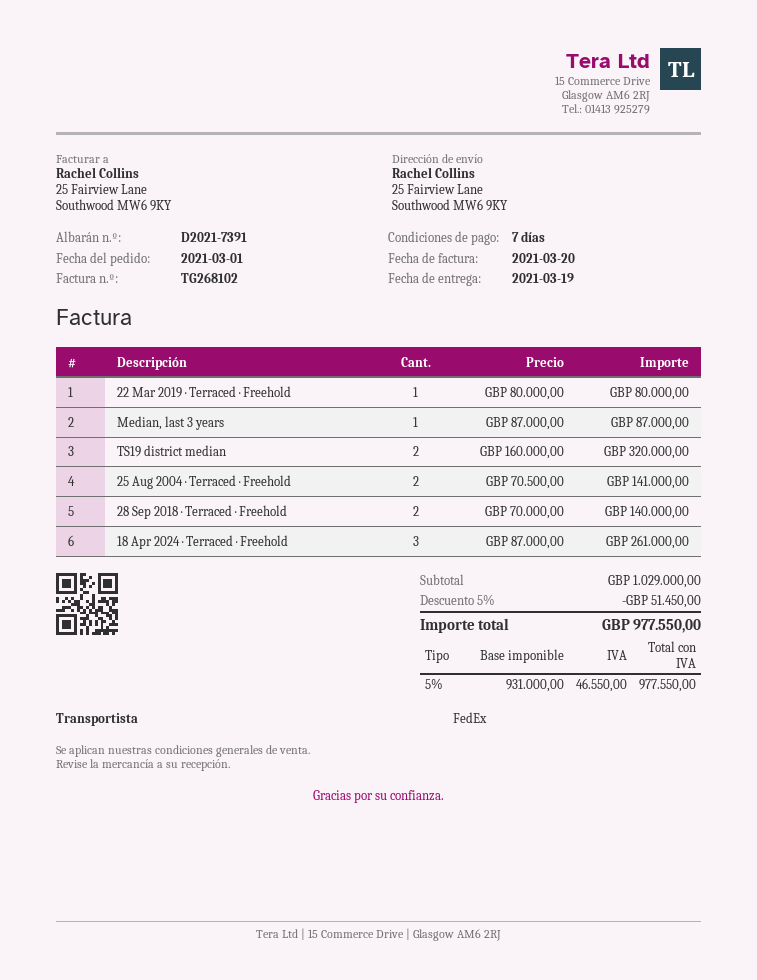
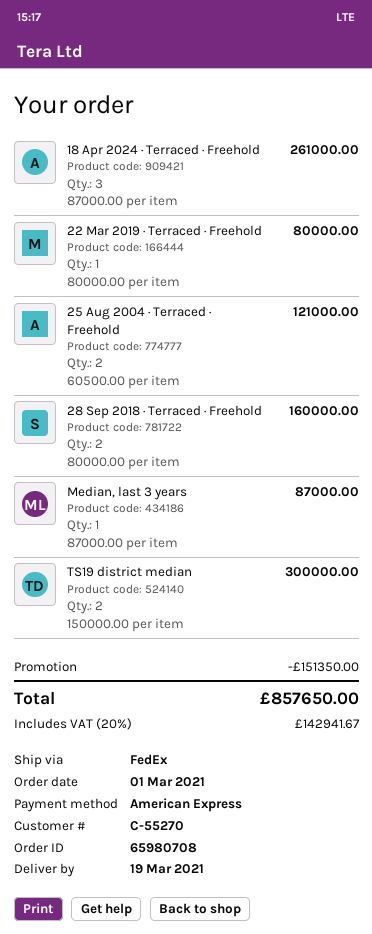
TS19 district median: 2 x 160000.00 = 320000.00 -> 2 x 150000.00 = 300000.00
25 Aug 2004 · Terraced · Freehold: 2 x 70500.00 = 141000.00 -> 2 x 60500.00 = 121000.00
28 Sep 2018 · Terraced · Freehold: 2 x 70000.00 = 140000.00 -> 2 x 80000.00 = 160000.00
discount: 51450.00 -> 151350.00
tax: 5% = 46550.00 -> 20% = 142941.67
total: 977550.00 -> 857650.00

